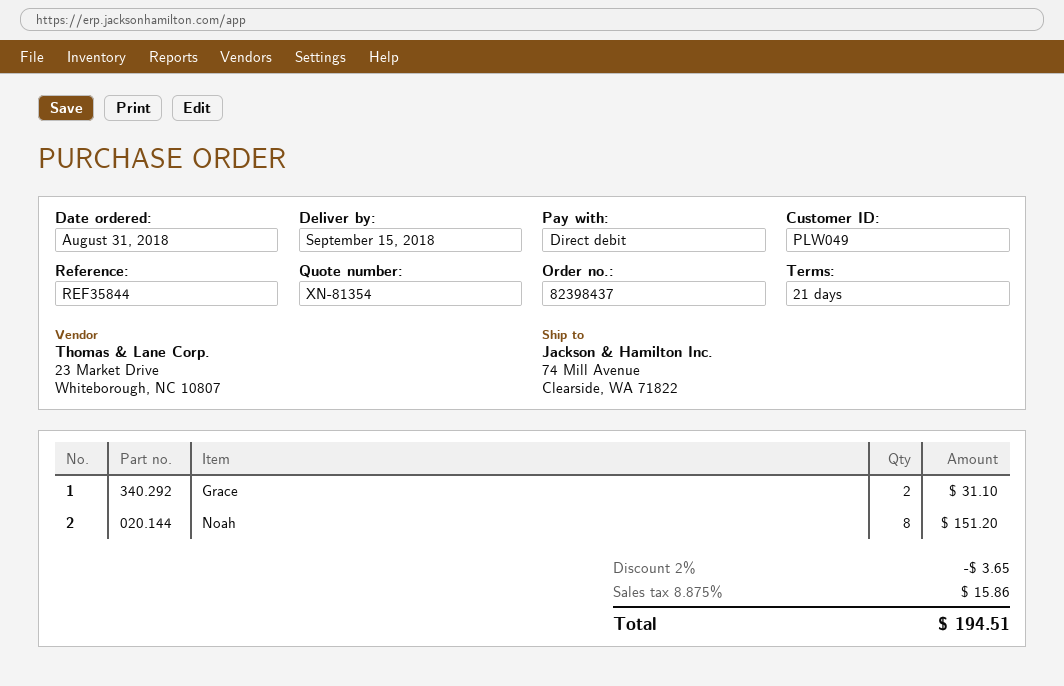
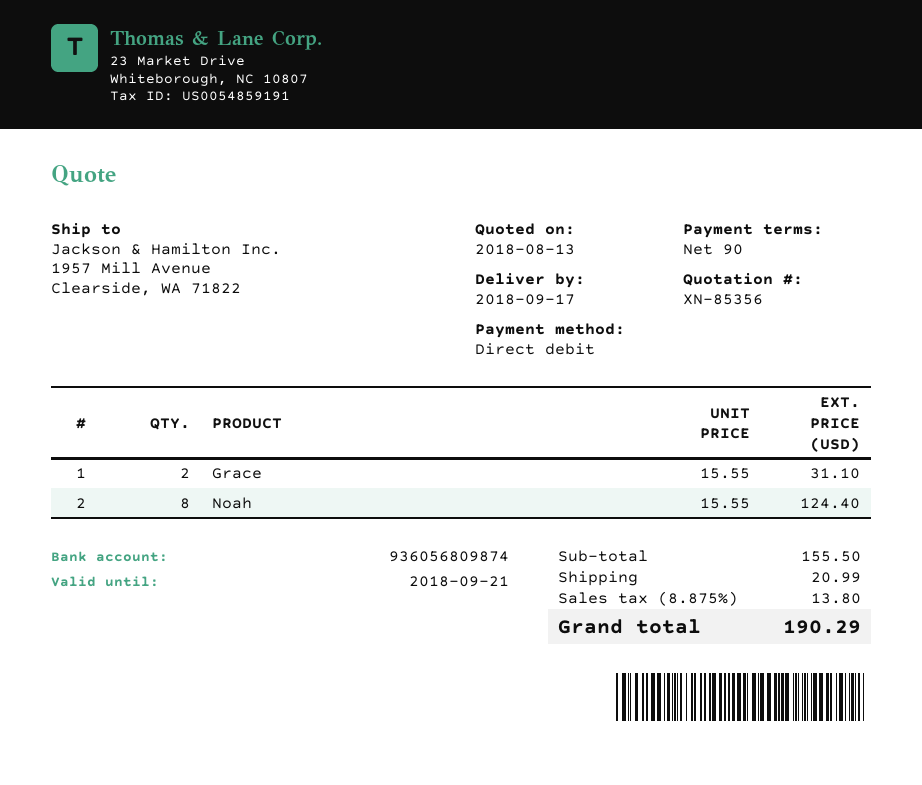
quote number: XN-81354 -> XN-85356
delivery date: 2018-09-15 -> 2018-09-17
payment terms: 21 days -> 90 days
ship to: 74 Mill Avenue, Clearside, WA 71822 -> 1957 Mill Avenue, Clearside, WA 71822
Noah: 8 for 151.20 -> 8 for 124.40
discount: 2% = 3.65 -> none
shipping: none -> 20.99
tax: 8.875% = 15.86 -> 8.875% = 13.80
total: 194.51 -> 190.29

